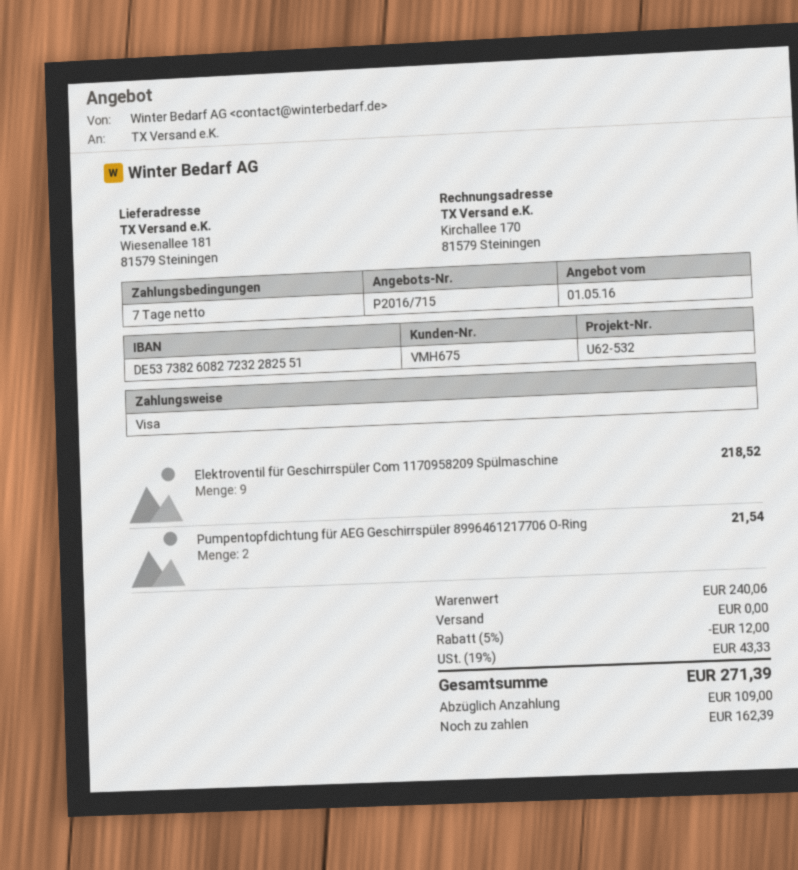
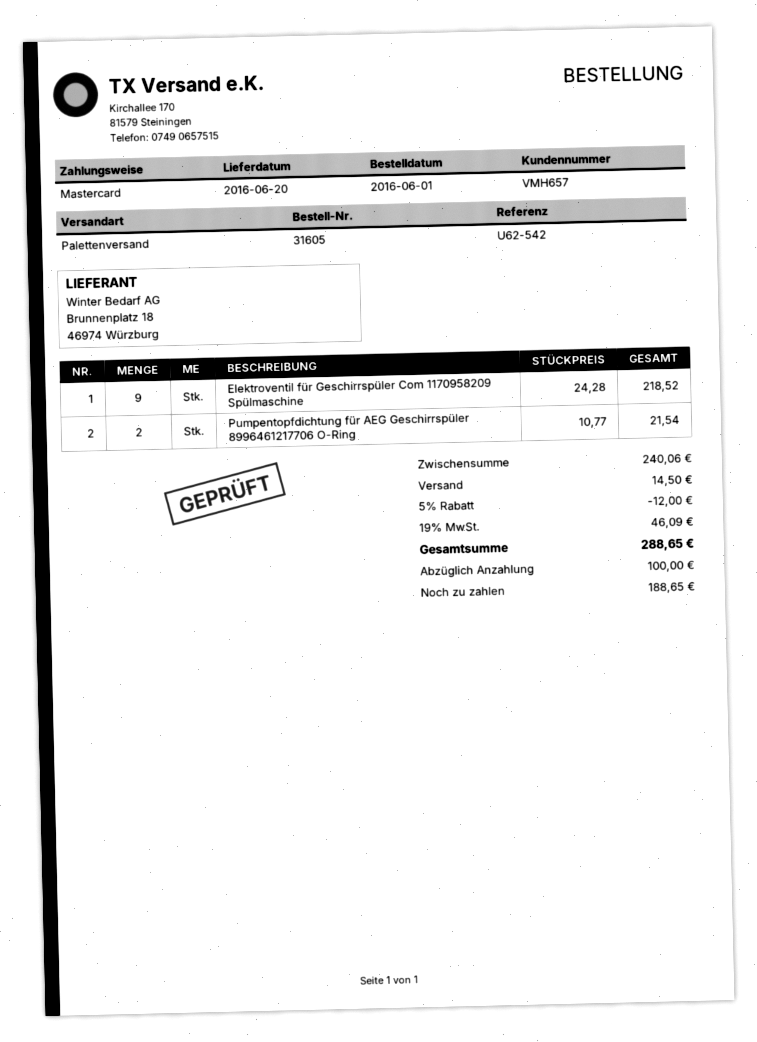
customer number: VMH675 -> VMH657
reference: U62-532 -> U62-542
payment method: Visa -> Mastercard
shipping: 0.00 -> 14.50
tax: 19% = 43.33 -> 19% = 46.09
total: 271.39 -> 288.65
deposit: 109.00 -> 100.00
balance: 162.39 -> 188.65

